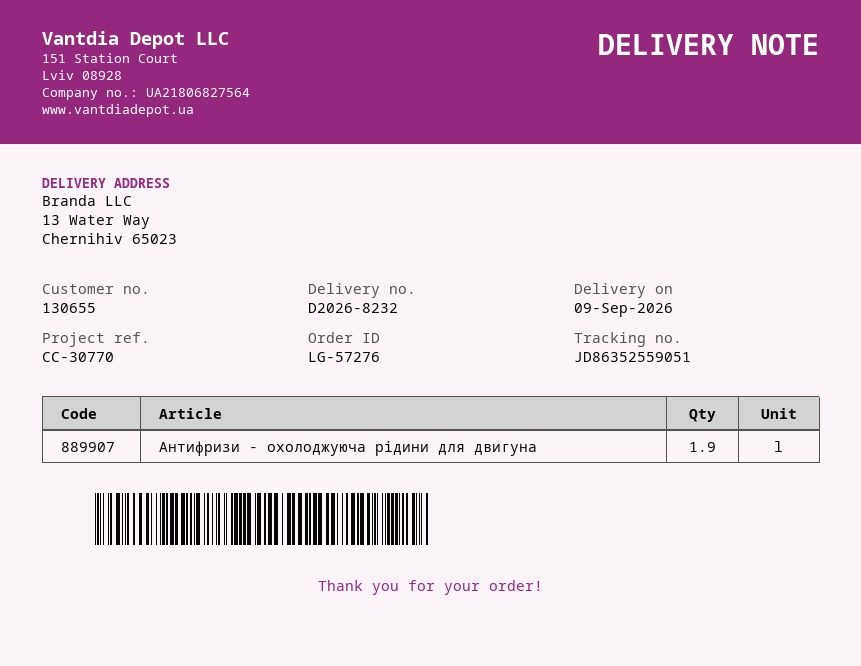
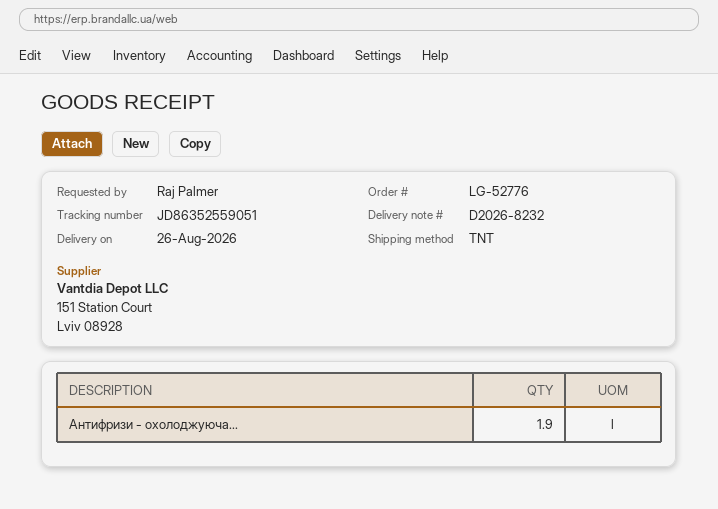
order number: LG-57276 -> LG-52776
delivery date: 2026-09-09 -> 2026-08-26

